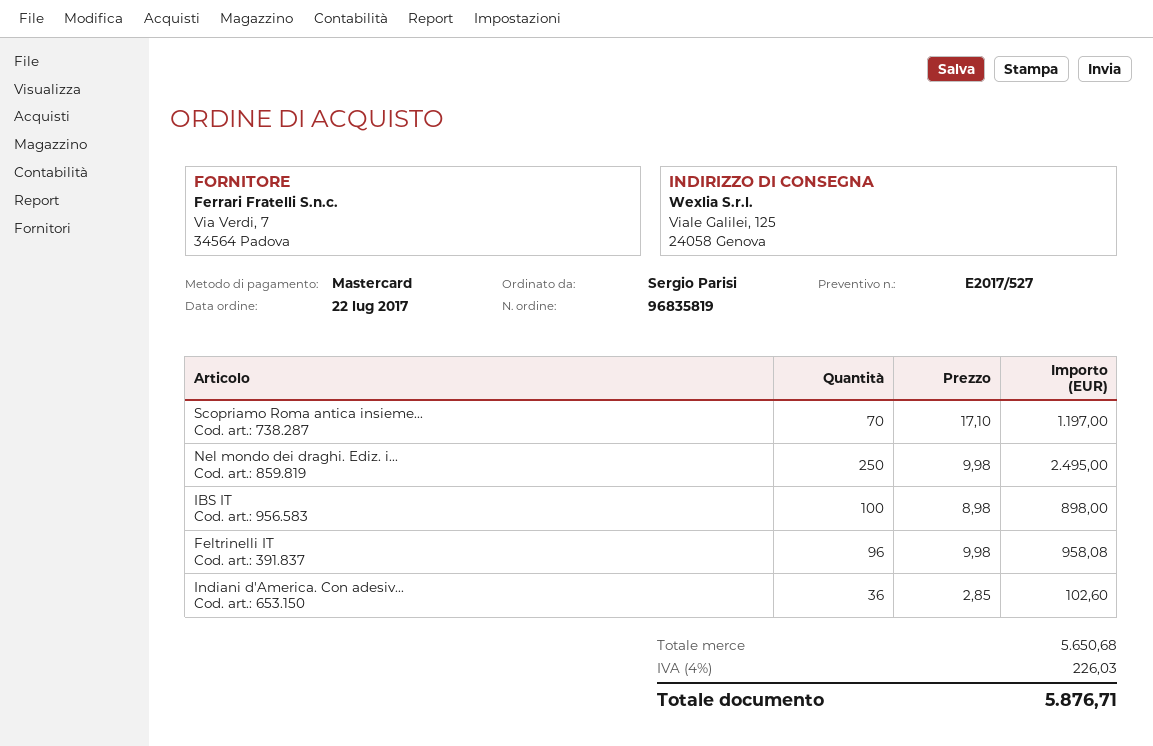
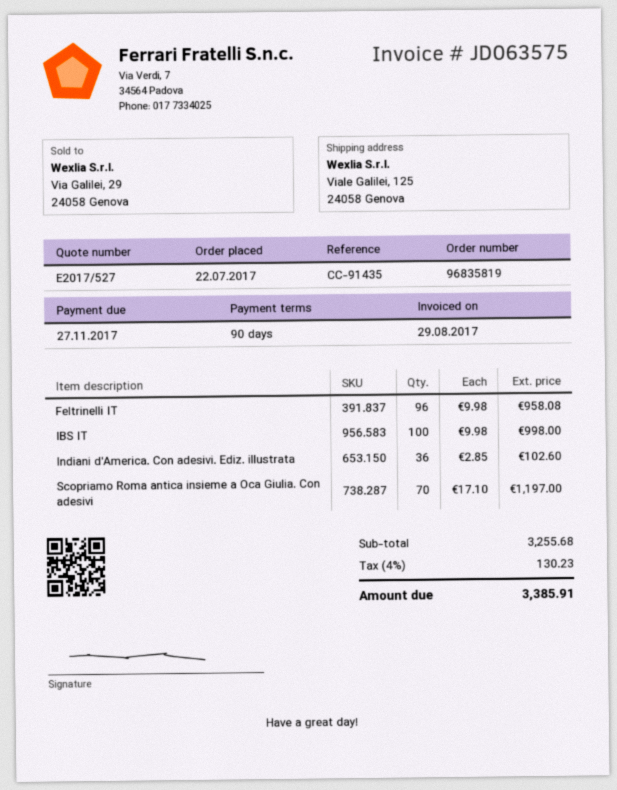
Nel mondo dei draghi. Ediz. i...: 250 x 9.98 = 2495.00 -> none
IBS IT: 100 x 8.98 = 898.00 -> 100 x 9.98 = 998.00
subtotal: 5650.68 -> 3255.68
tax: 4% = 226.03 -> 4% = 130.23
total: 5876.71 -> 3385.91

